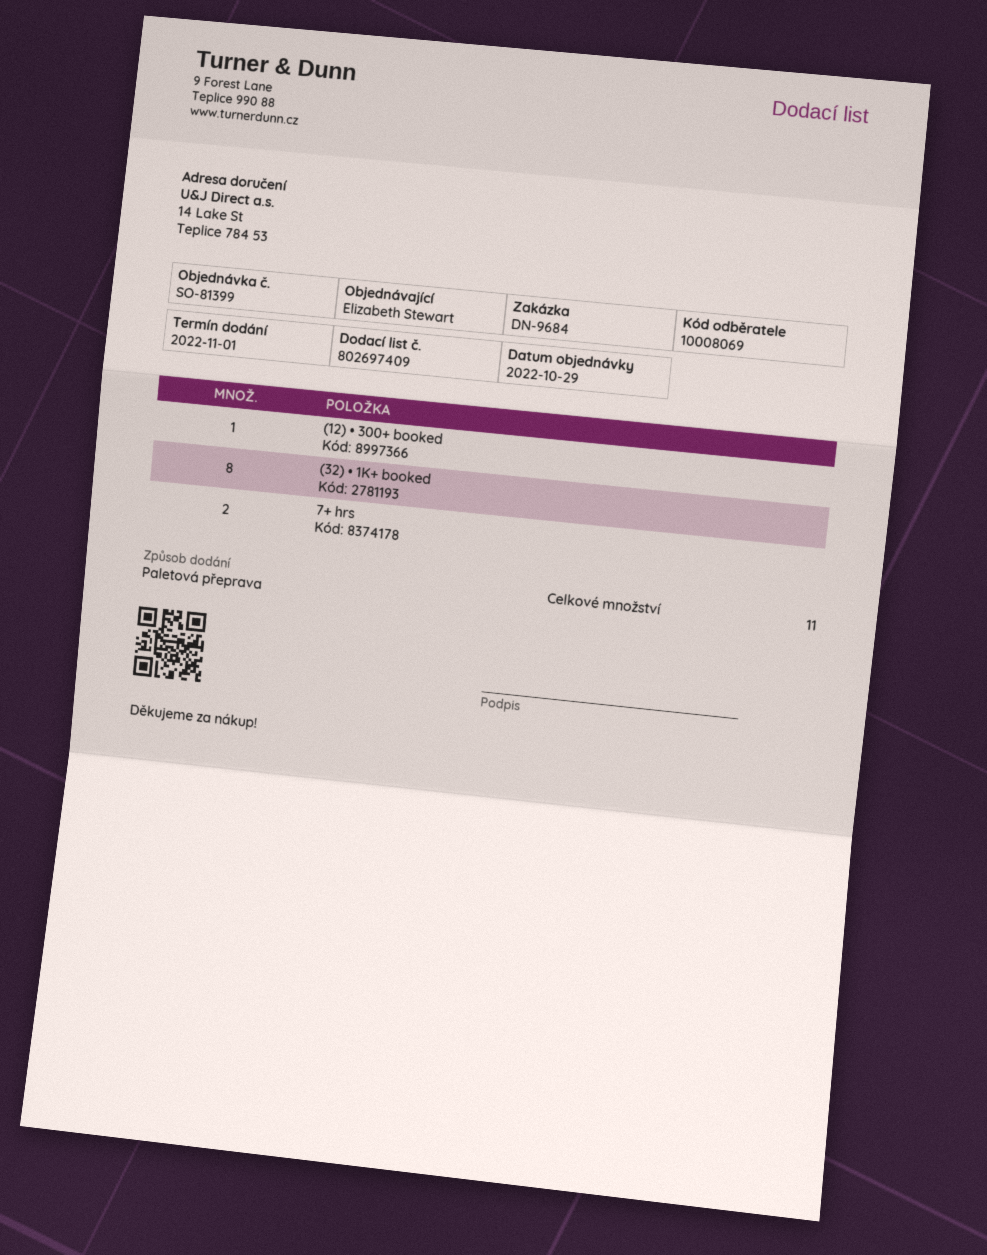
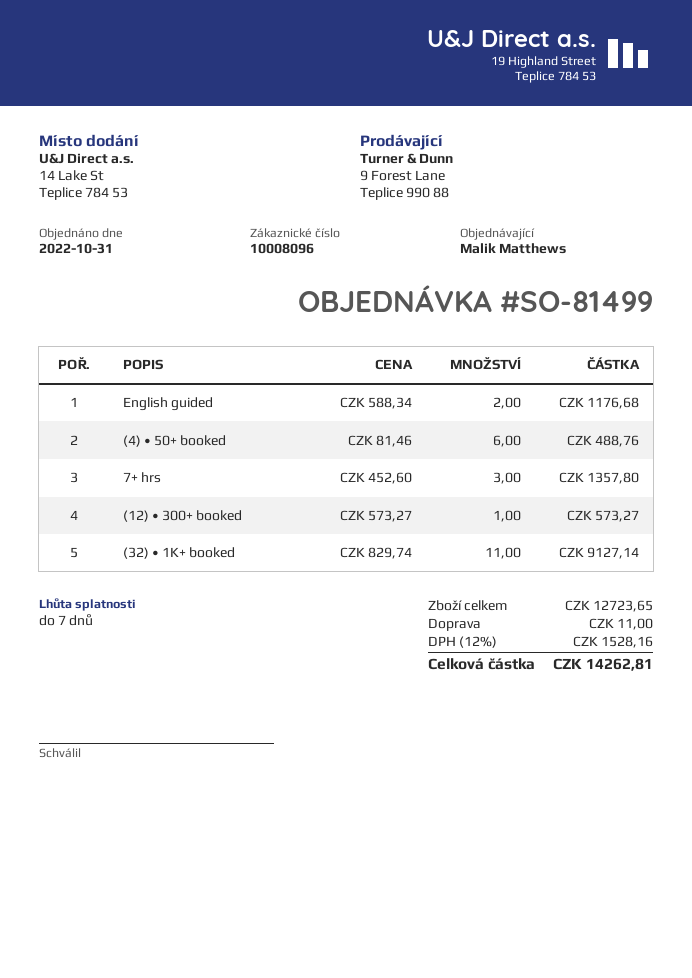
order number: SO-81399 -> SO-81499
order date: 2022-10-29 -> 2022-10-31
customer number: 10008069 -> 10008096
ordered by: Elizabeth Stewart -> Malik Matthews
(32) • 1K+ booked: 8 -> 11
7+ hrs: 2 -> 3
English guided: none -> 2
(4) • 50+ booked: none -> 6

